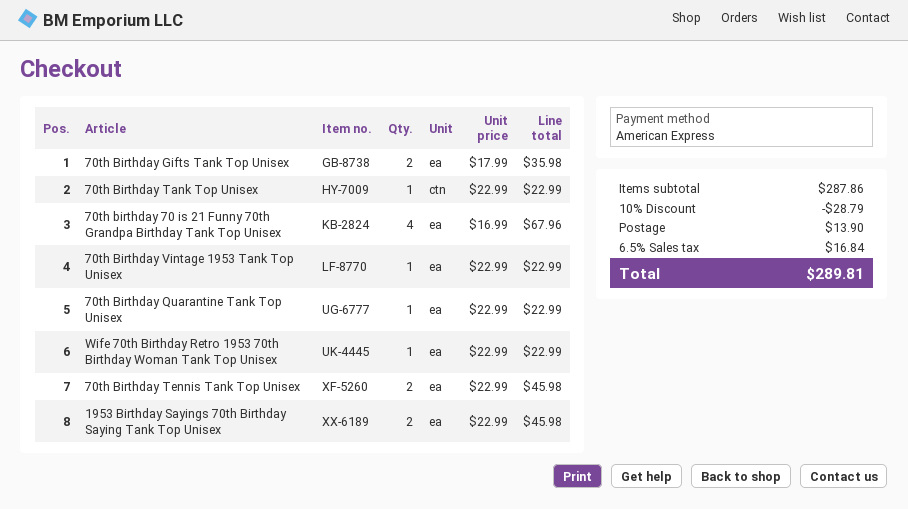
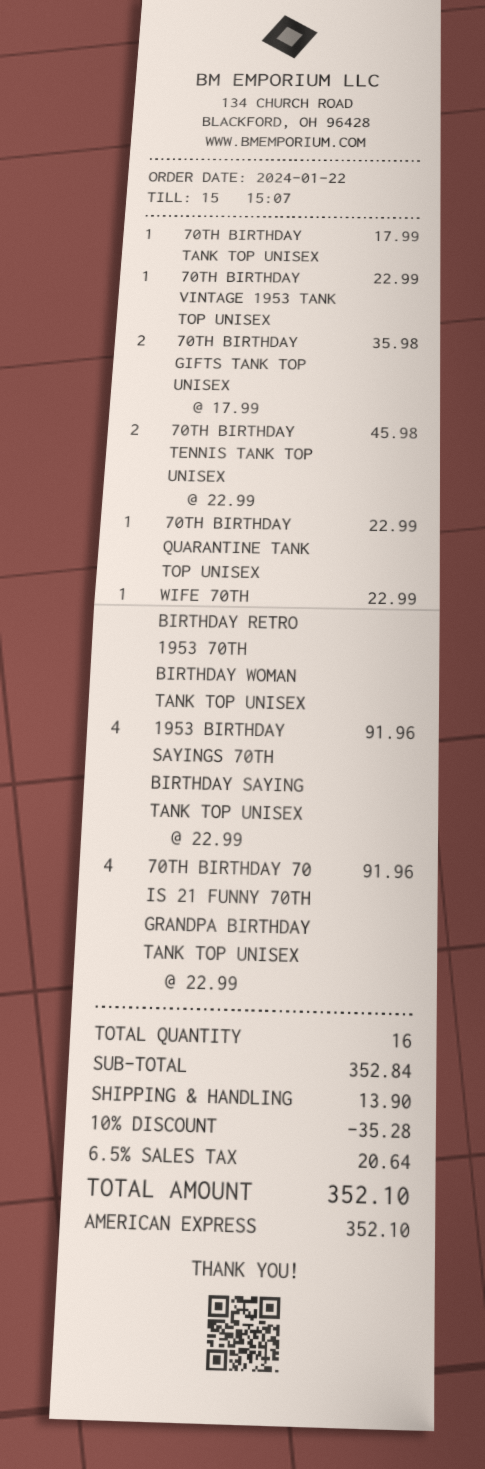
70th Birthday Tank Top Unisex: 1 x 22.99 = 22.99 -> 1 x 17.99 = 17.99
70th birthday 70 is 21 Funny 70th Grandpa Birthday Tank Top Unisex: 4 x 16.99 = 67.96 -> 4 x 22.99 = 91.96
1953 Birthday Sayings 70th Birthday Saying Tank Top Unisex: 2 x 22.99 = 45.98 -> 4 x 22.99 = 91.96
subtotal: 287.86 -> 352.84
discount: 10% = 28.79 -> 10% = 35.28
tax: 6.5% = 16.84 -> 6.5% = 20.64
total: 289.81 -> 352.10

